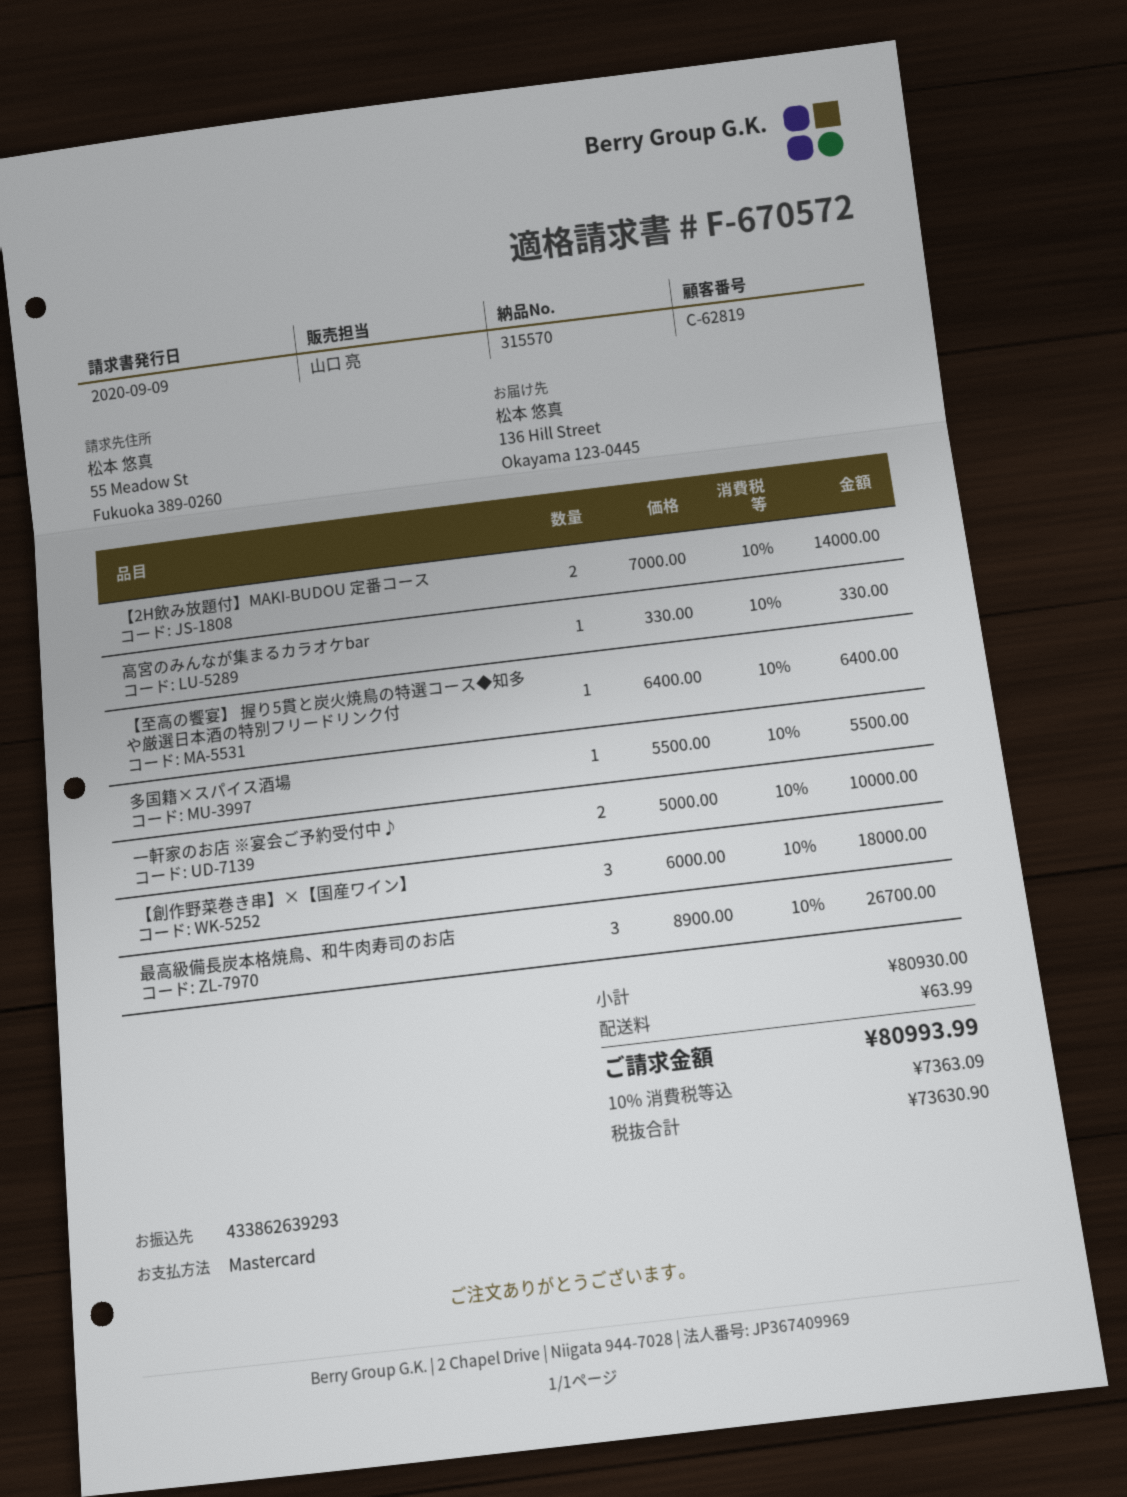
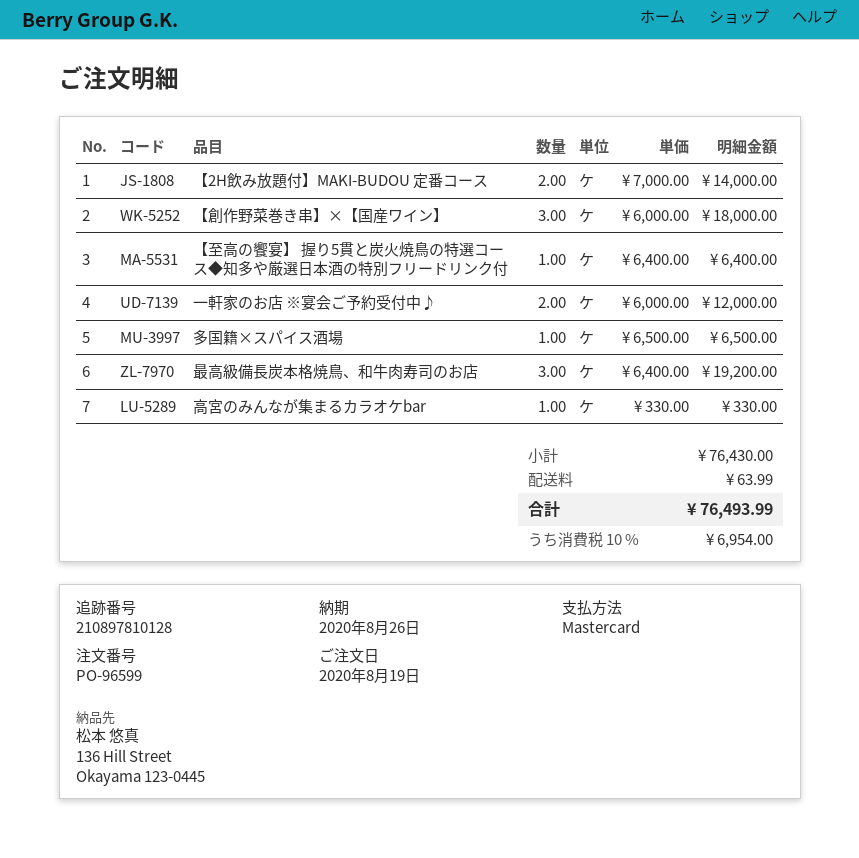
多国籍×スパイス酒場: 1 x 5500.00 = 5500.00 -> 1 x 6500.00 = 6500.00
一軒家のお店 ※宴会ご予約受付中♪: 2 x 5000.00 = 10000.00 -> 2 x 6000.00 = 12000.00
最高級備長炭本格焼鳥、和牛肉寿司のお店: 3 x 8900.00 = 26700.00 -> 3 x 6400.00 = 19200.00
subtotal: 80930.00 -> 76430.00
tax: 10% = 7363.09 -> 10% = 6954.00
total: 80993.99 -> 76493.99

